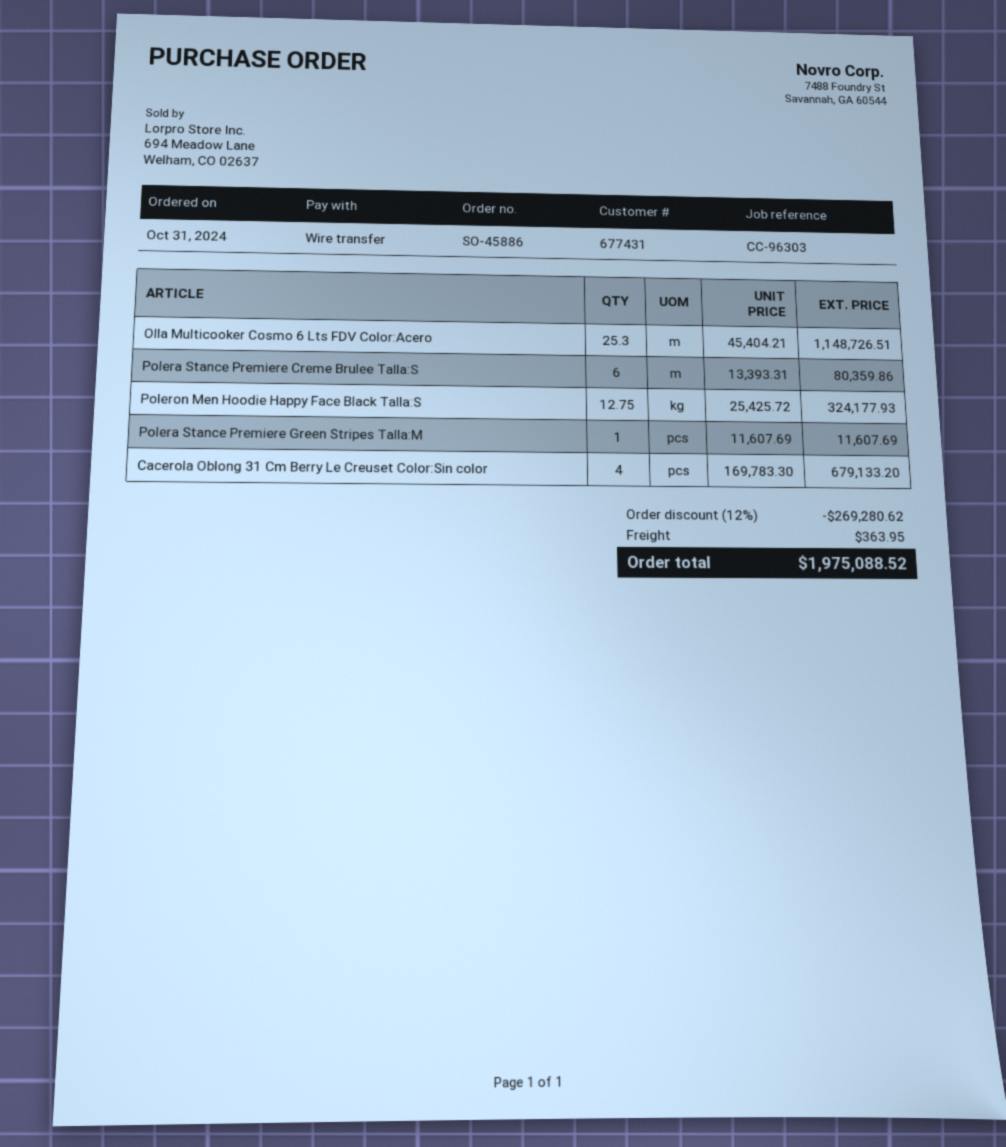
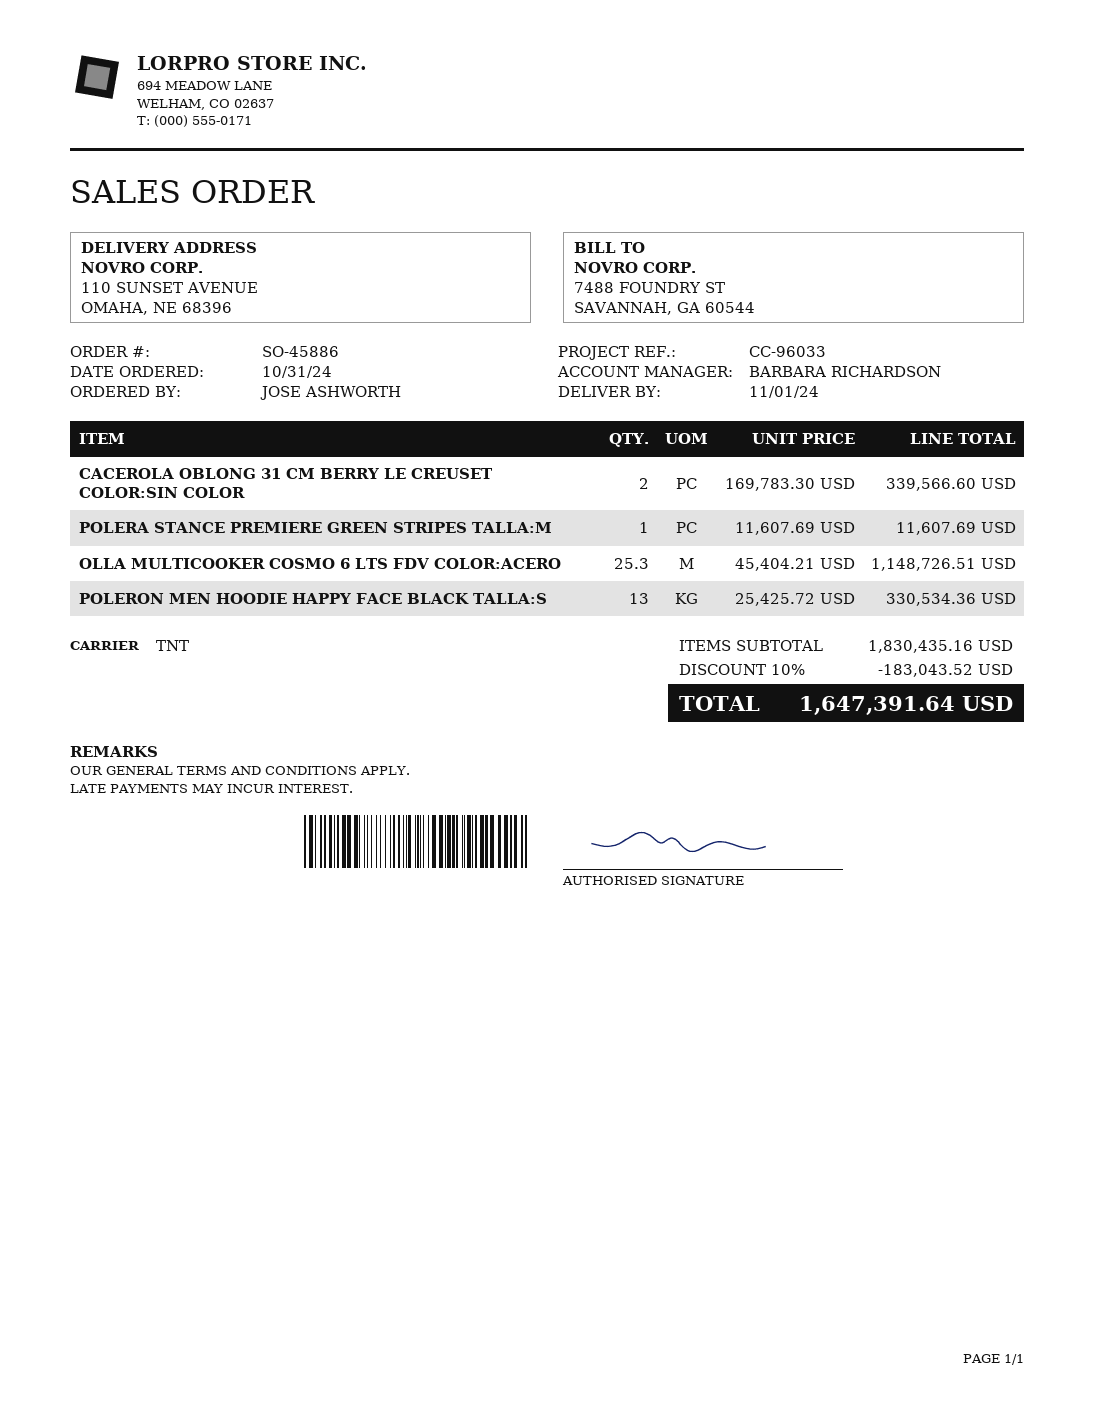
reference: CC-96303 -> CC-96033
Polera Stance Premiere Creme Brulee Talla:S: 6 x 13393.31 = 80359.86 -> none
Poleron Men Hoodie Happy Face Black Talla:S: 12.75 x 25425.72 = 324177.93 -> 13 x 25425.72 = 330534.36
Cacerola Oblong 31 Cm Berry Le Creuset Color:Sin color: 4 x 169783.30 = 679133.20 -> 2 x 169783.30 = 339566.60
discount: 12% = 269280.62 -> 10% = 183043.52
shipping: 363.95 -> none
total: 1975088.52 -> 1647391.64

